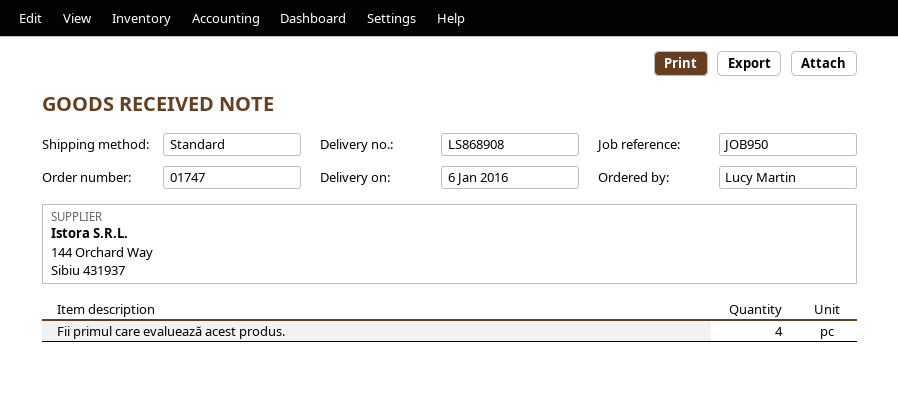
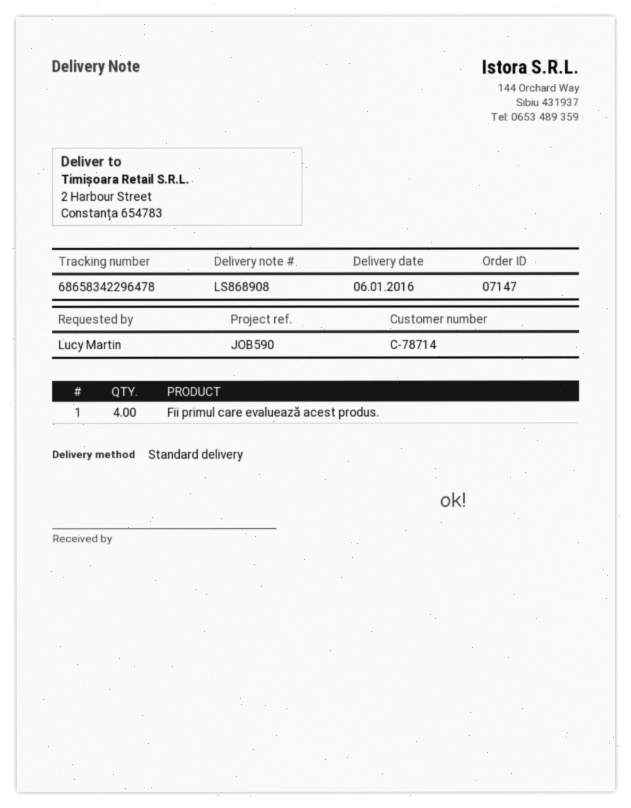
order number: 01747 -> 07147
reference: JOB950 -> JOB590

